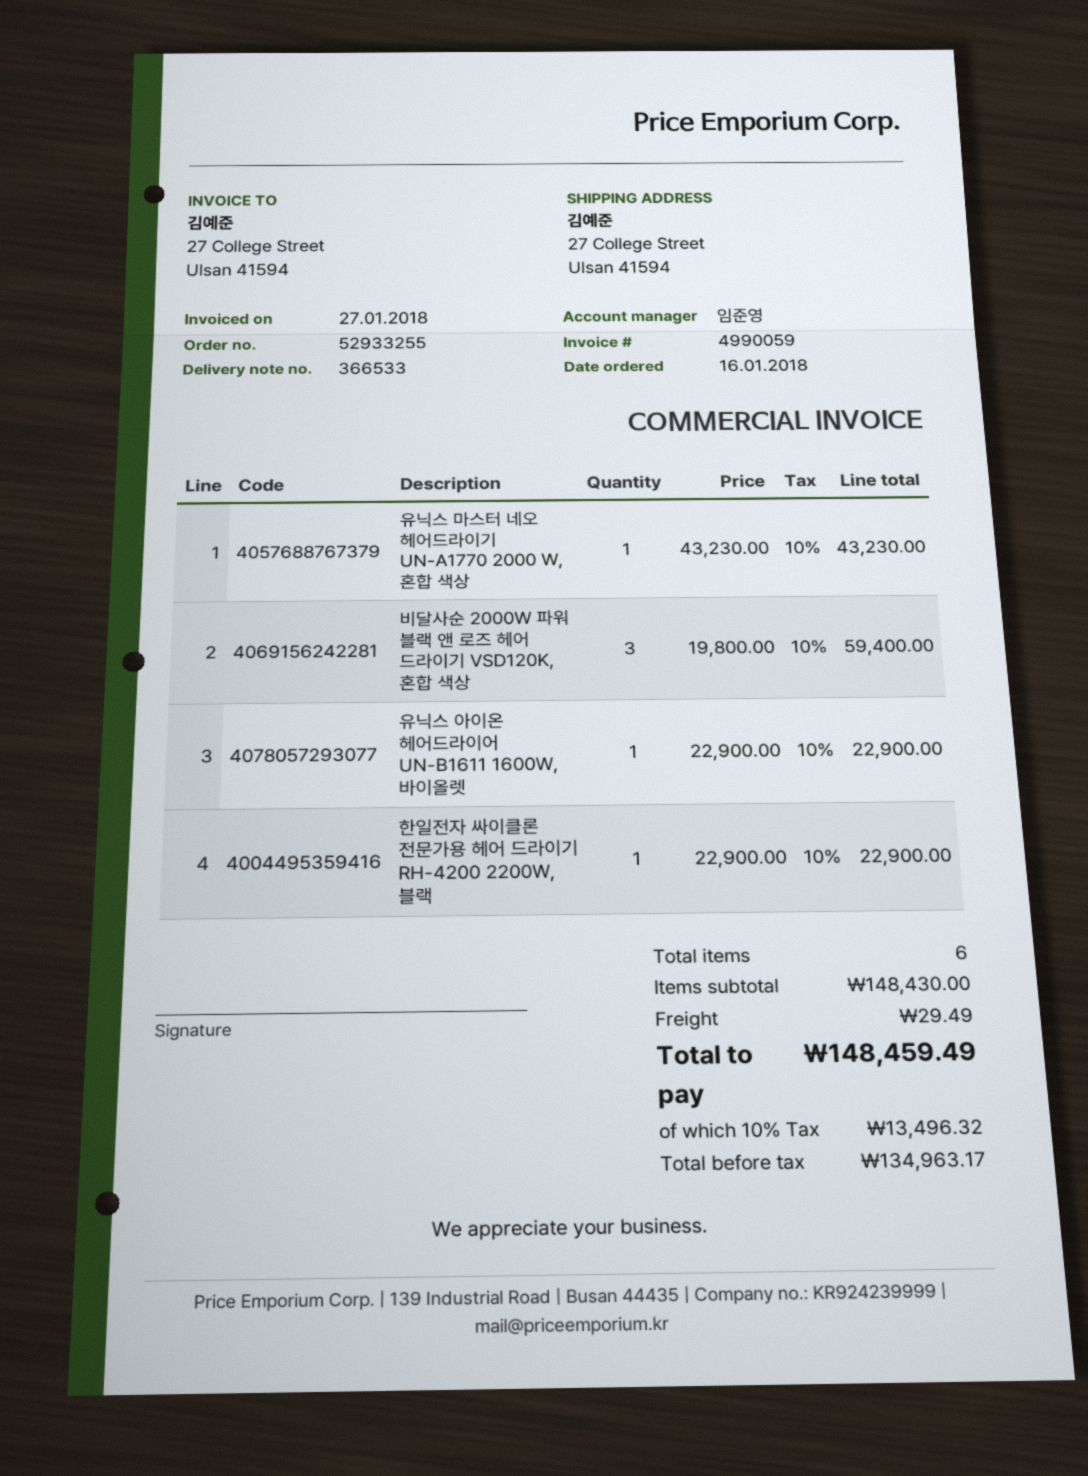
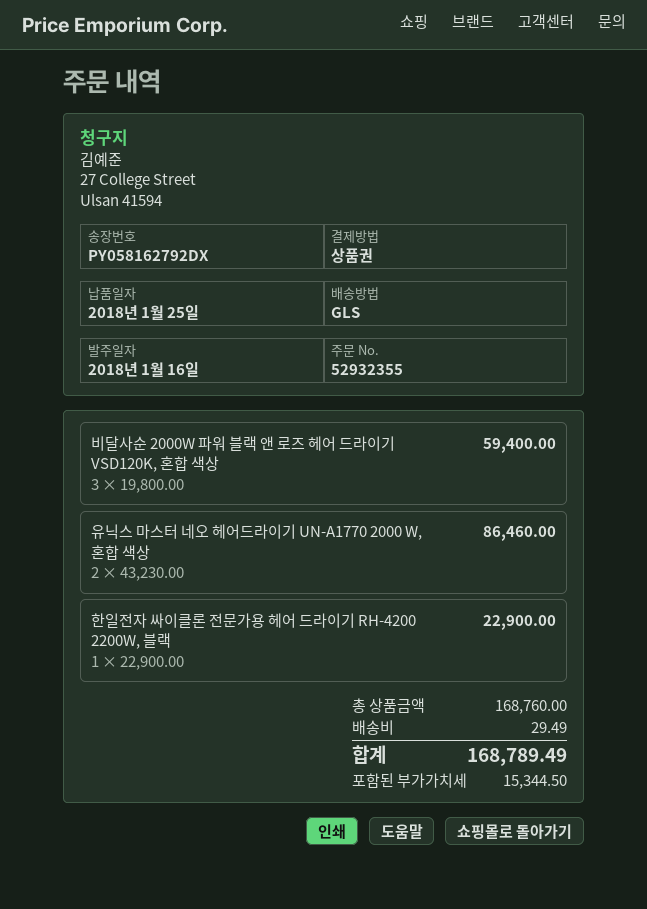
order number: 52933255 -> 52932355
유닉스 마스터 네오 헤어드라이기 UN-A1770 2000 W, 혼합 색상: 1 x 43230.00 = 43230.00 -> 2 x 43230.00 = 86460.00
유닉스 아이온 헤어드라이어 UN-B1611 1600W, 바이올렛: 1 x 22900.00 = 22900.00 -> none
subtotal: 148430.00 -> 168760.00
tax: 13496.32 -> 15344.50
total: 148459.49 -> 168789.49

